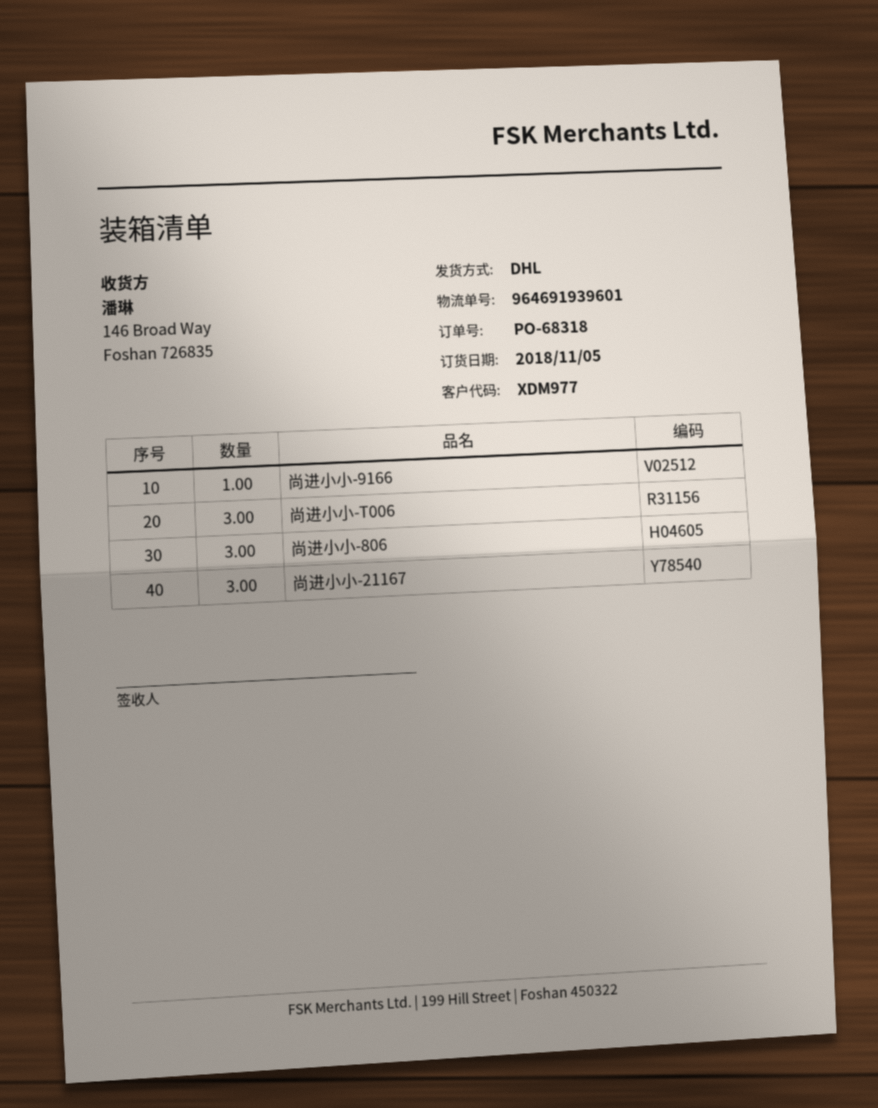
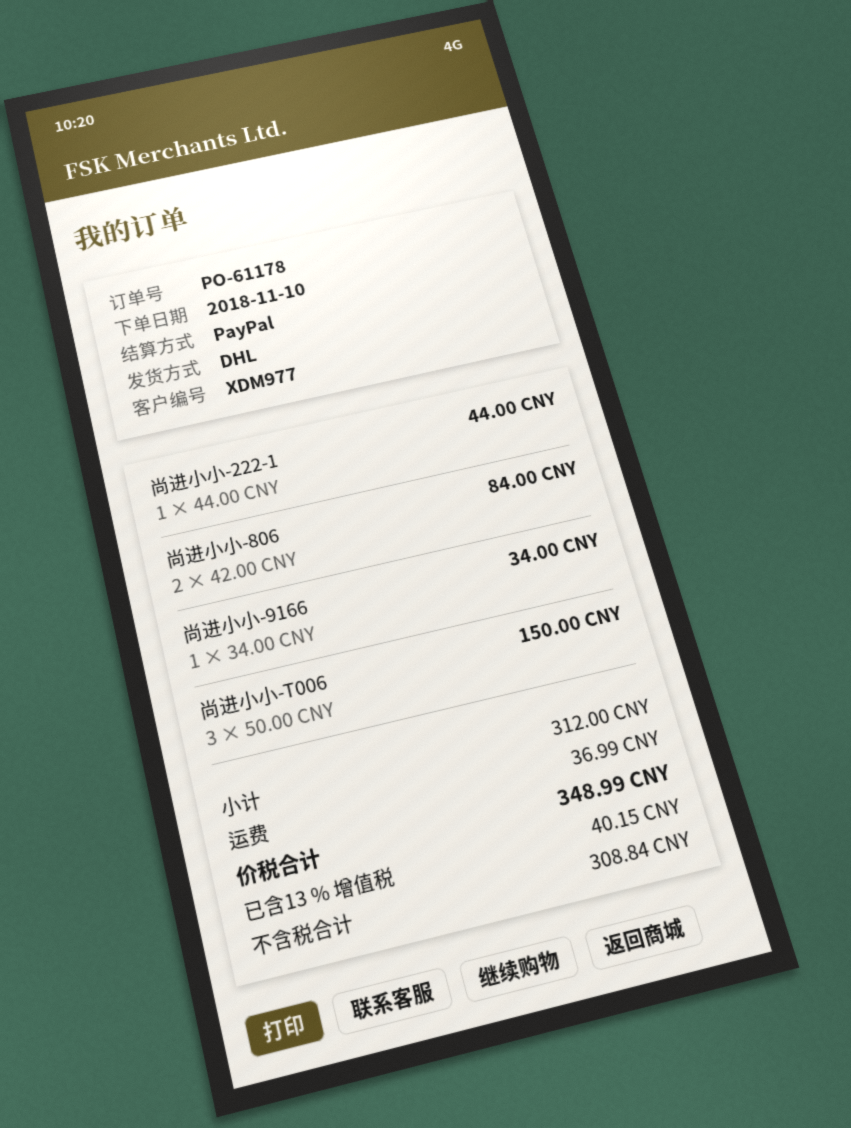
order number: PO-68318 -> PO-61178
order date: 2018-11-05 -> 2018-11-10
尚进小小-806: 3 -> 2
尚进小小-21167: 3 -> none
尚进小小-222-1: none -> 1

